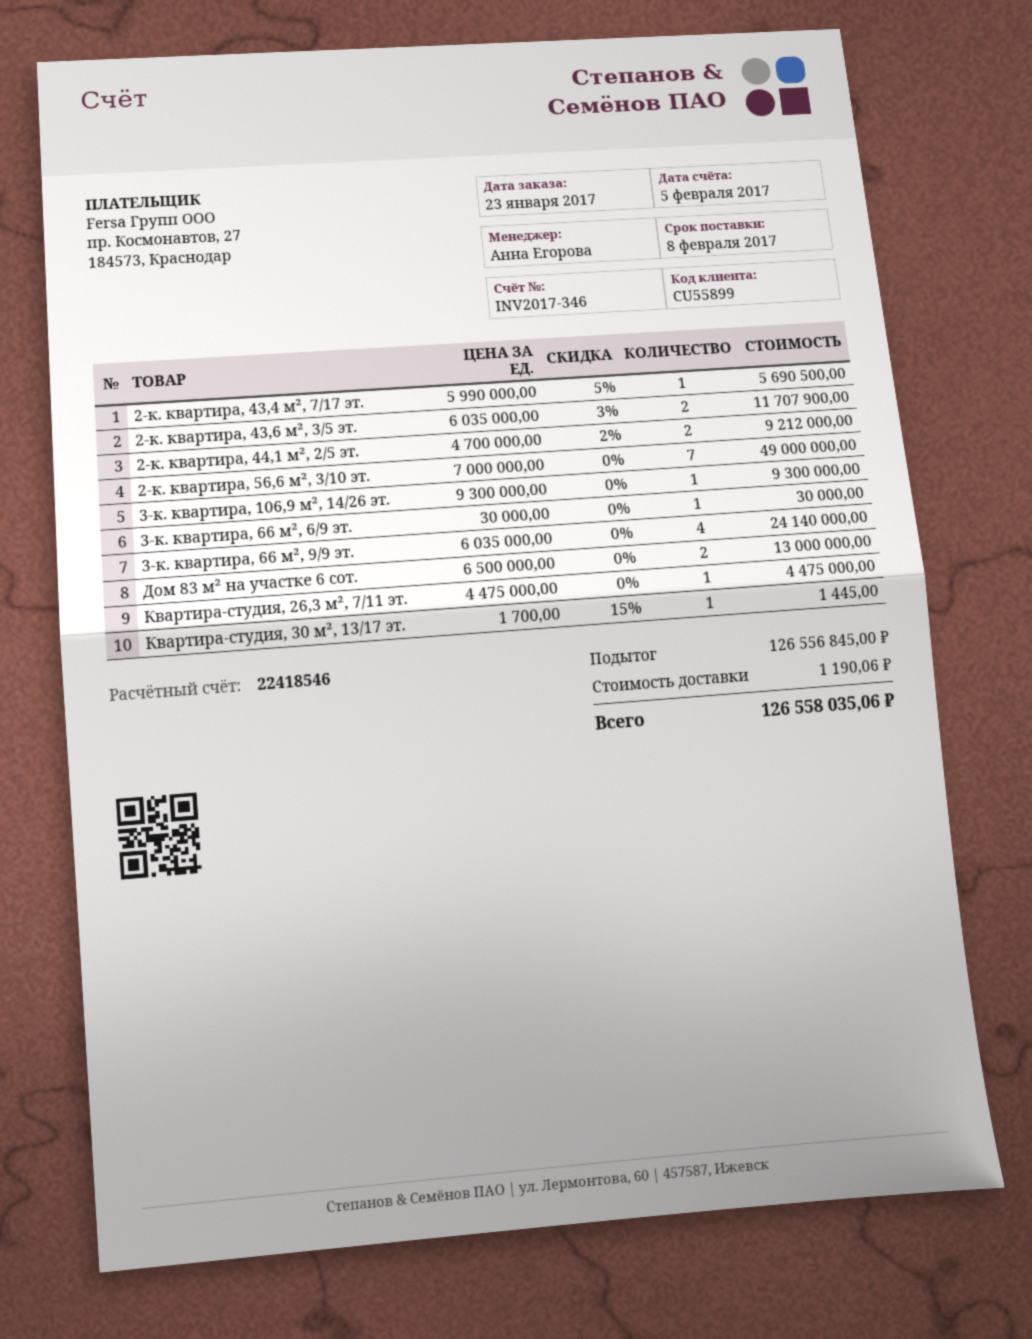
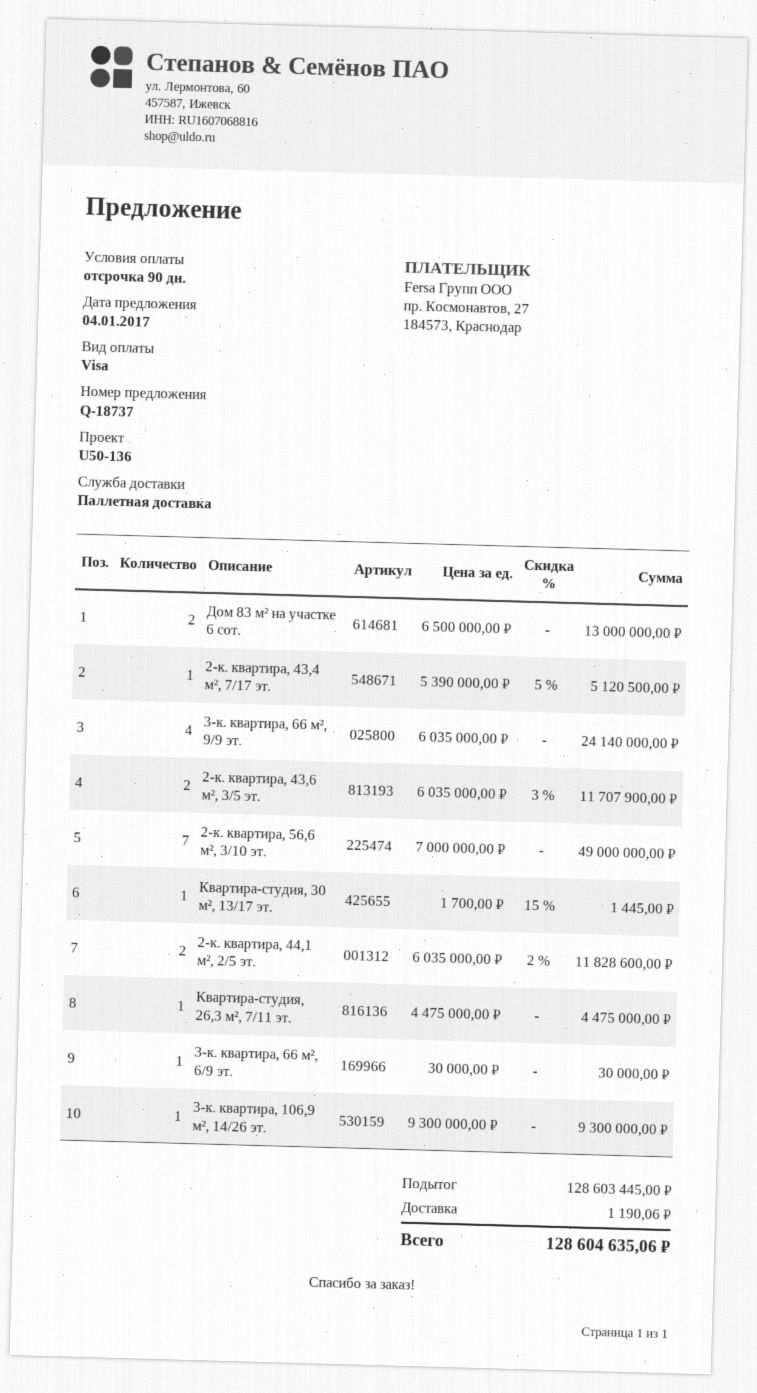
2-к. квартира, 43,4 м², 7/17 эт.: 1 x 5990000.00 - 5% = 5690500.00 -> 1 x 5390000.00 - 5% = 5120500.00
2-к. квартира, 44,1 м², 2/5 эт.: 2 x 4700000.00 - 2% = 9212000.00 -> 2 x 6035000.00 - 2% = 11828600.00
subtotal: 126556845.00 -> 128603445.00
total: 126558035.06 -> 128604635.06

